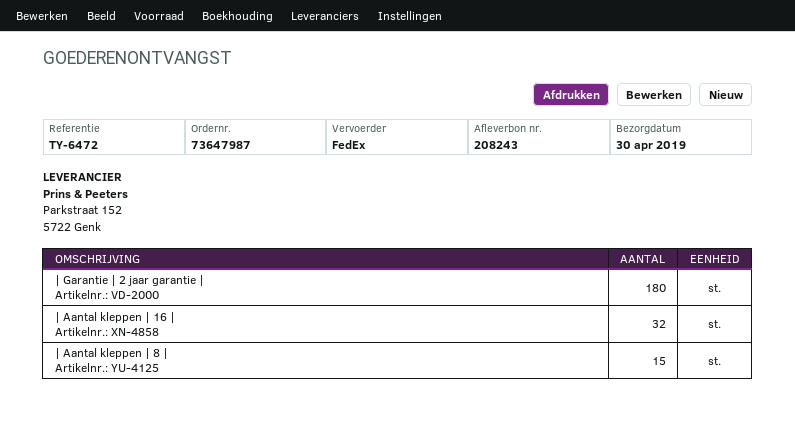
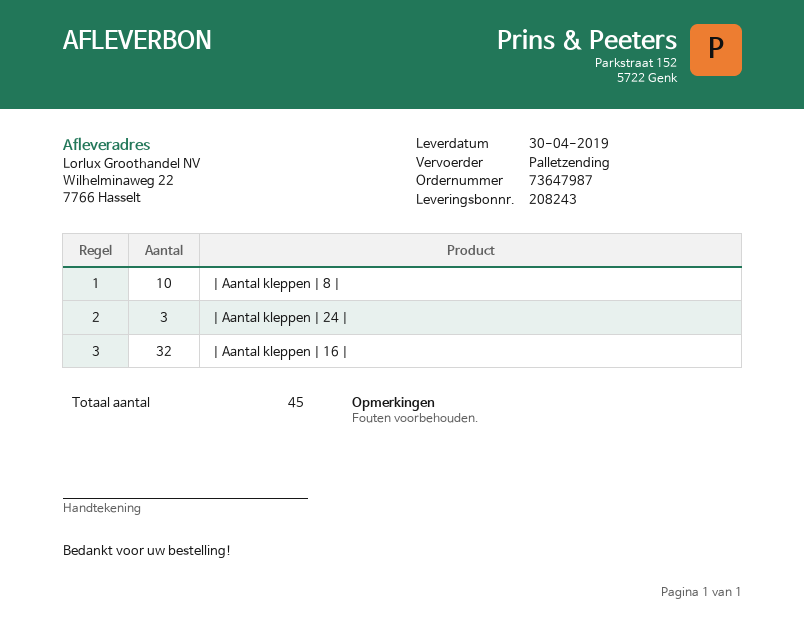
shipping method: FedEx -> pallet freight
| Garantie | 2 jaar garantie |: 180 -> none
| Aantal kleppen | 8 |: 15 -> 10
| Aantal kleppen | 24 |: none -> 3

